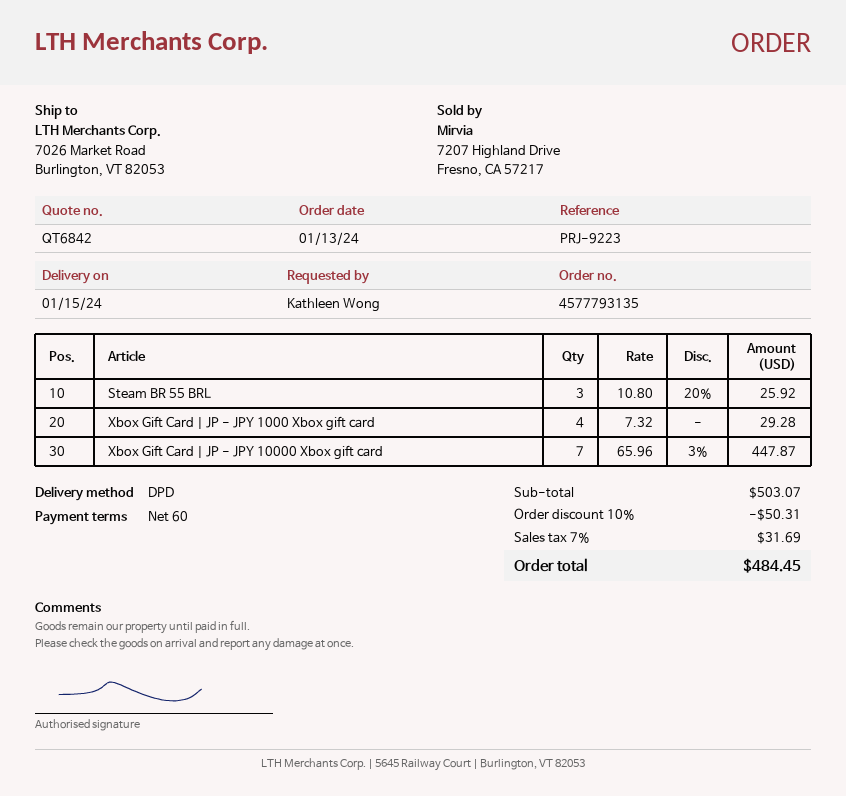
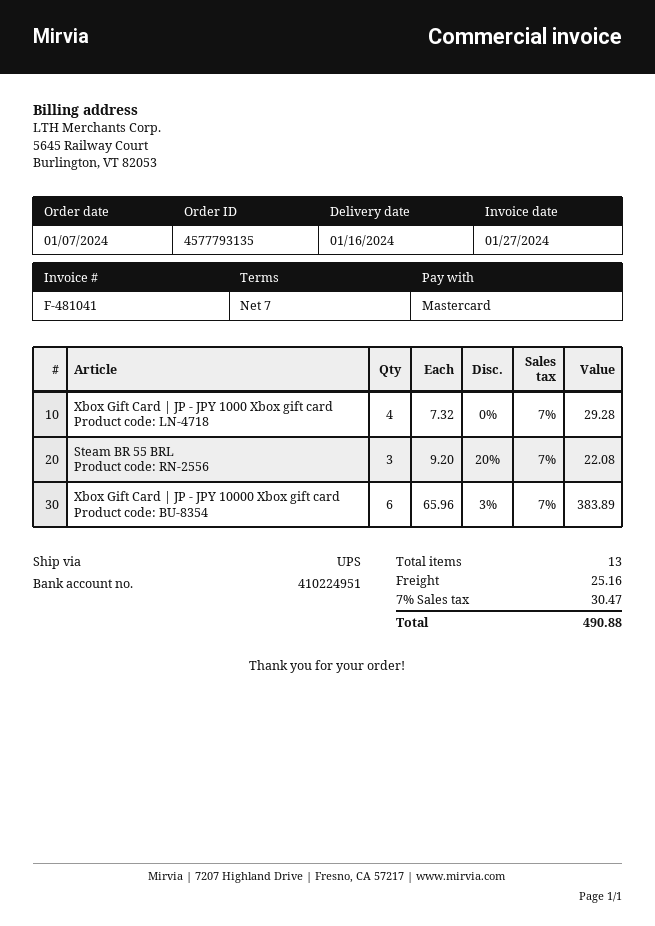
order date: 2024-01-13 -> 2024-01-07
delivery date: 2024-01-15 -> 2024-01-16
payment terms: 60 days -> 7 days
shipping method: DPD -> UPS
Steam BR 55 BRL: 3 x 10.80 - 20% = 25.92 -> 3 x 9.20 - 20% = 22.08
Xbox Gift Card | JP - JPY 10000 Xbox gift card: 7 x 65.96 - 3% = 447.87 -> 6 x 65.96 - 3% = 383.89
discount: 10% = 50.31 -> none
shipping: none -> 25.16
tax: 7% = 31.69 -> 7% = 30.47
total: 484.45 -> 490.88

